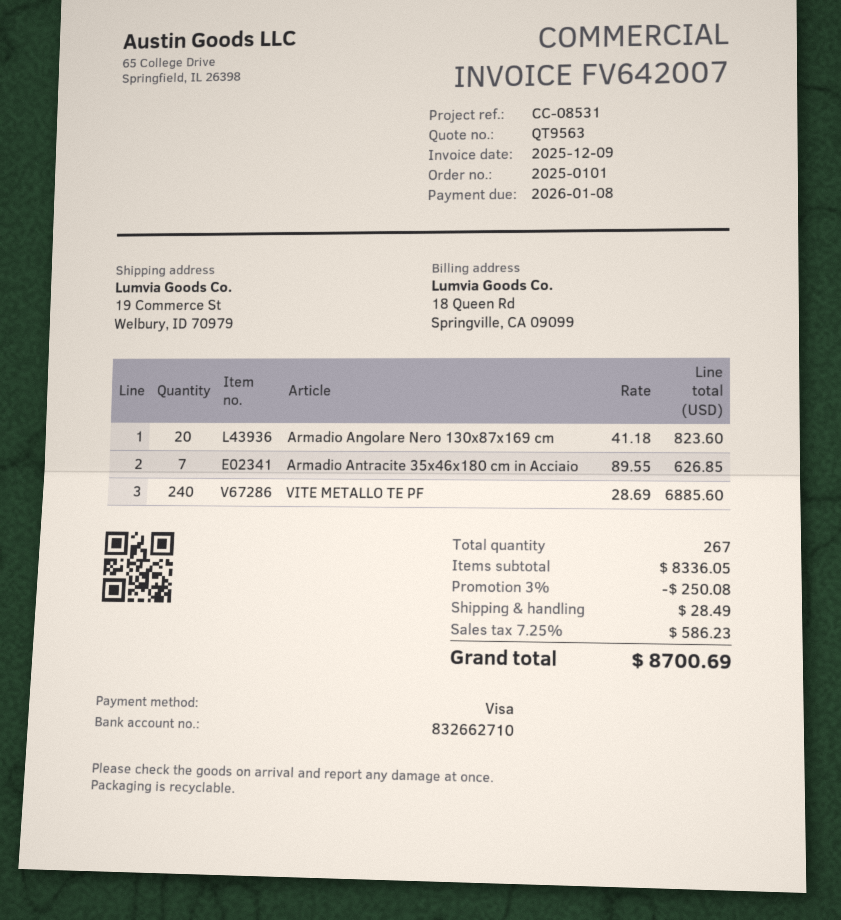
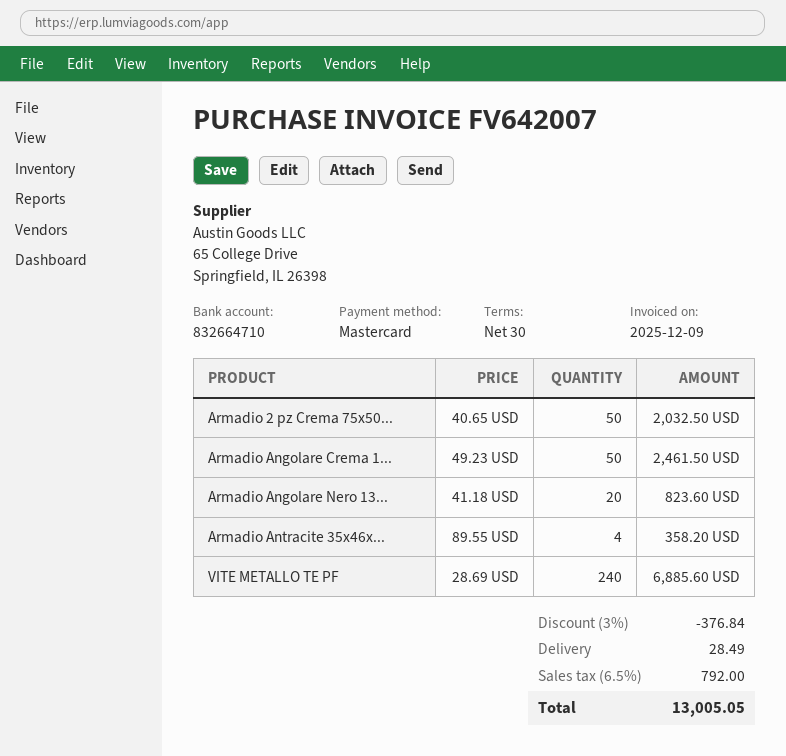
payment method: Visa -> Mastercard
bank account: 832662710 -> 832664710
Armadio Antracite 35x46x180 cm in Acciaio: 7 x 89.55 = 626.85 -> 4 x 89.55 = 358.20
Armadio 2 pz Crema 75x50...: none -> 50 x 40.65 = 2032.50
Armadio Angolare Crema 1...: none -> 50 x 49.23 = 2461.50
discount: 3% = 250.08 -> 3% = 376.84
tax: 7.25% = 586.23 -> 6.5% = 792.00
total: 8700.69 -> 13005.05

